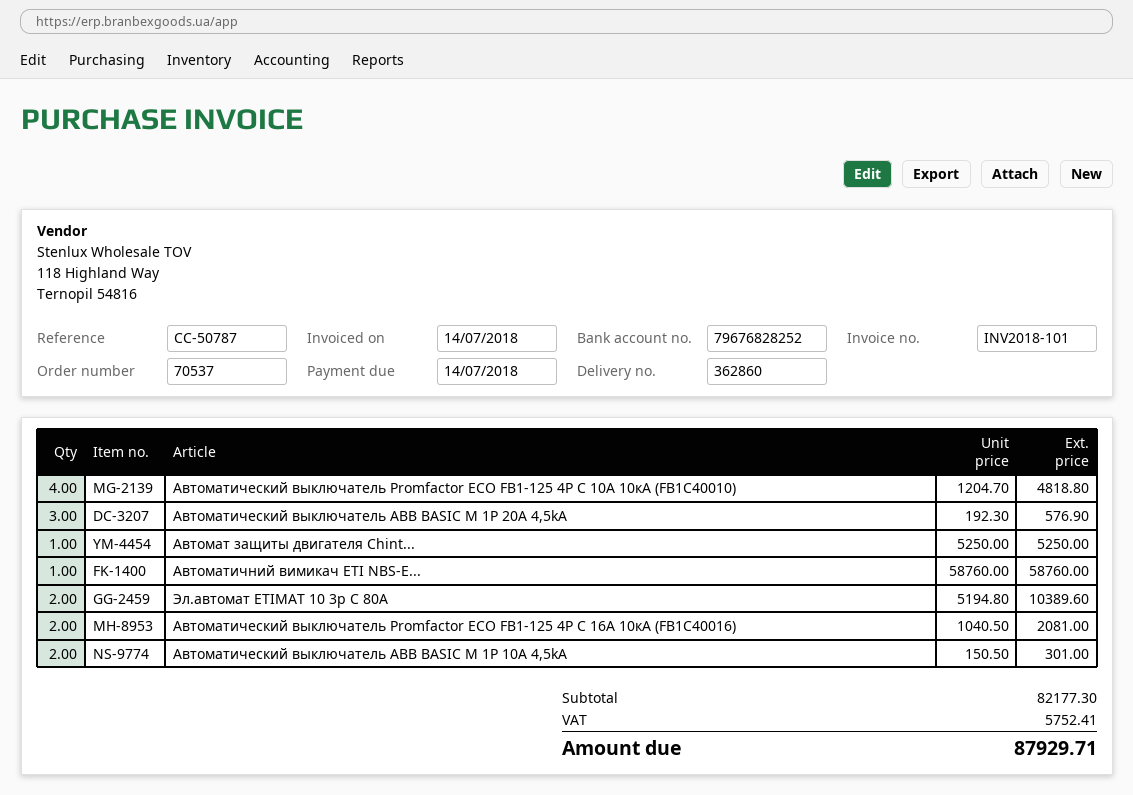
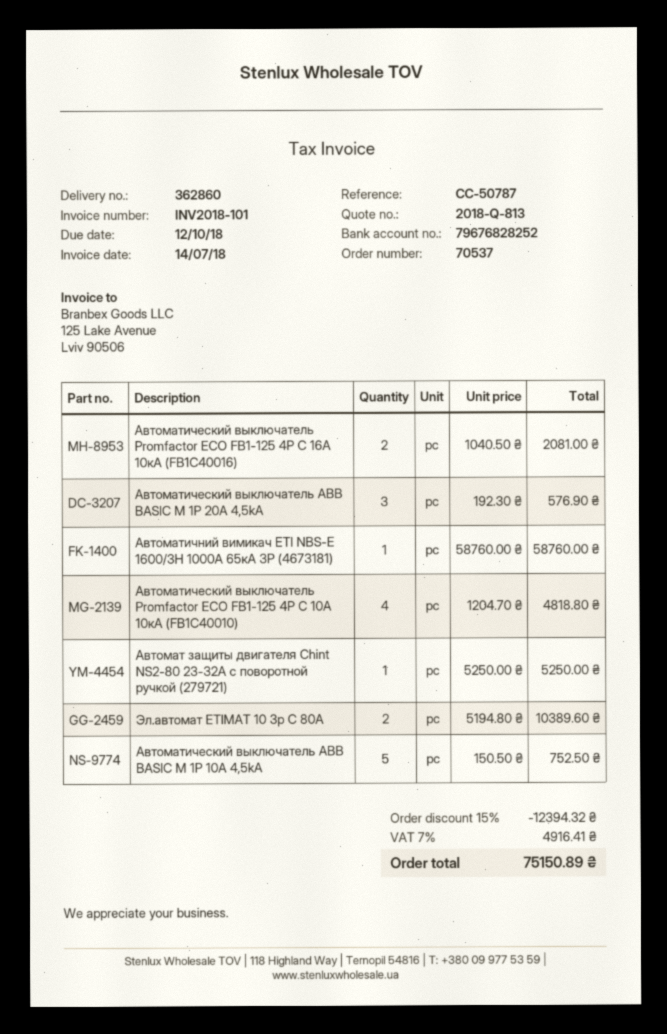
due date: 2018-07-14 -> 2018-10-12
Автоматический выключатель ABB BASIC M 1Р 10А 4,5kA: 2 x 150.50 = 301.00 -> 5 x 150.50 = 752.50
discount: none -> 15% = 12394.32
tax: 5752.41 -> 4916.41
total: 87929.71 -> 75150.89

